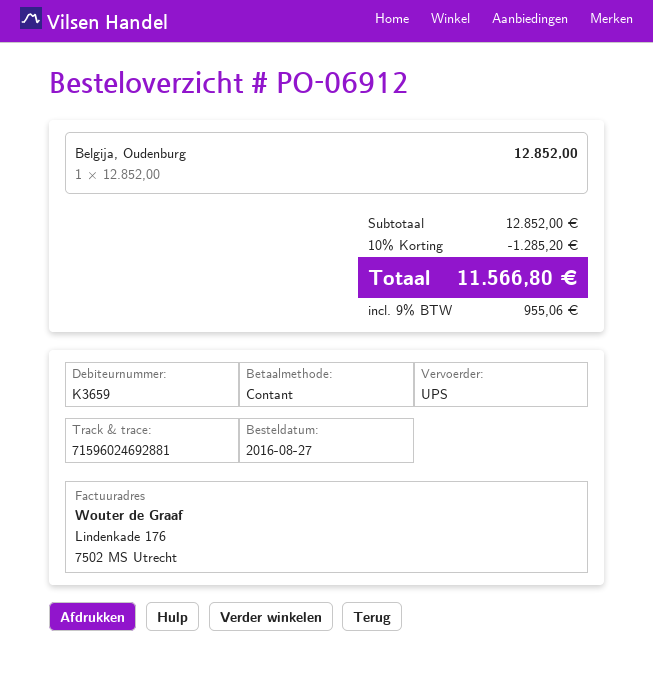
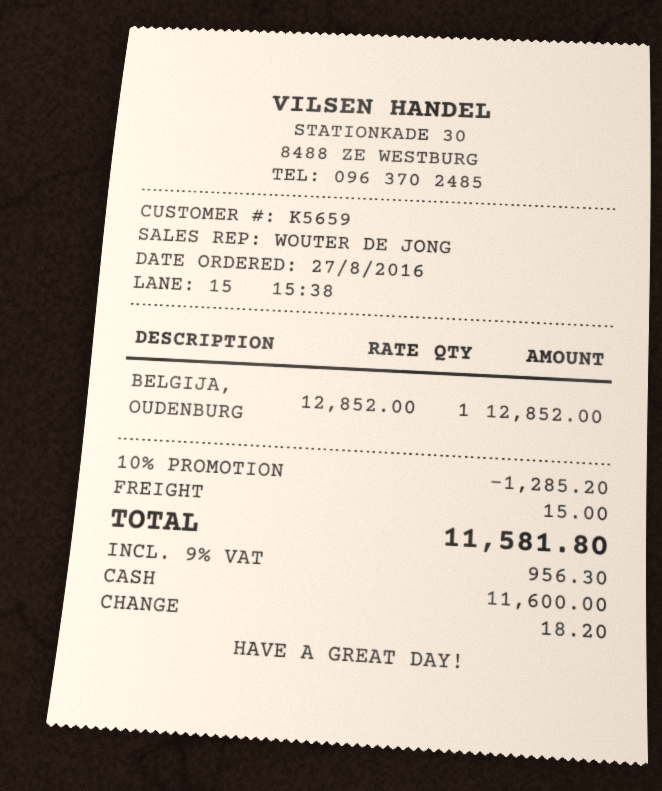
customer number: K3659 -> K5659
shipping: none -> 15.00
tax: 9% = 955.06 -> 9% = 956.30
total: 11566.80 -> 11581.80

